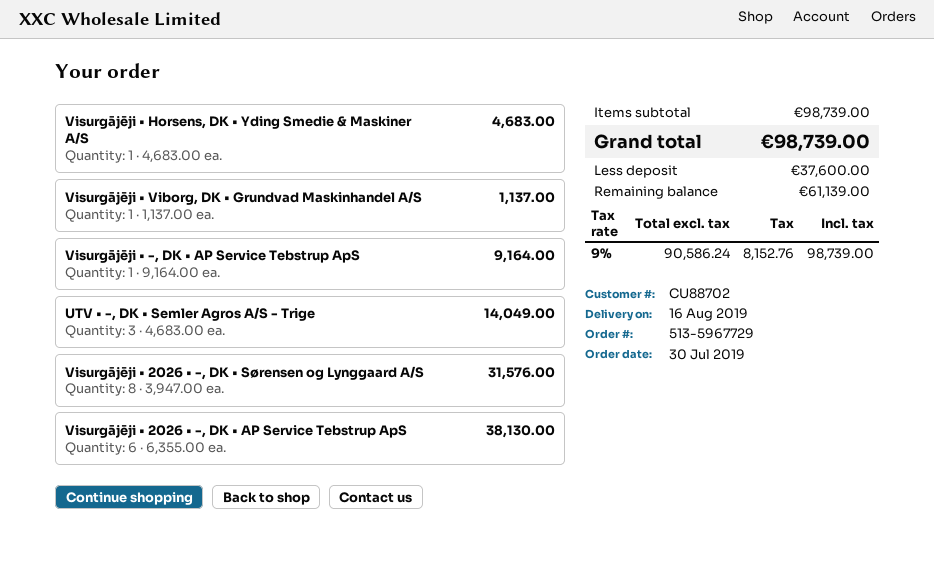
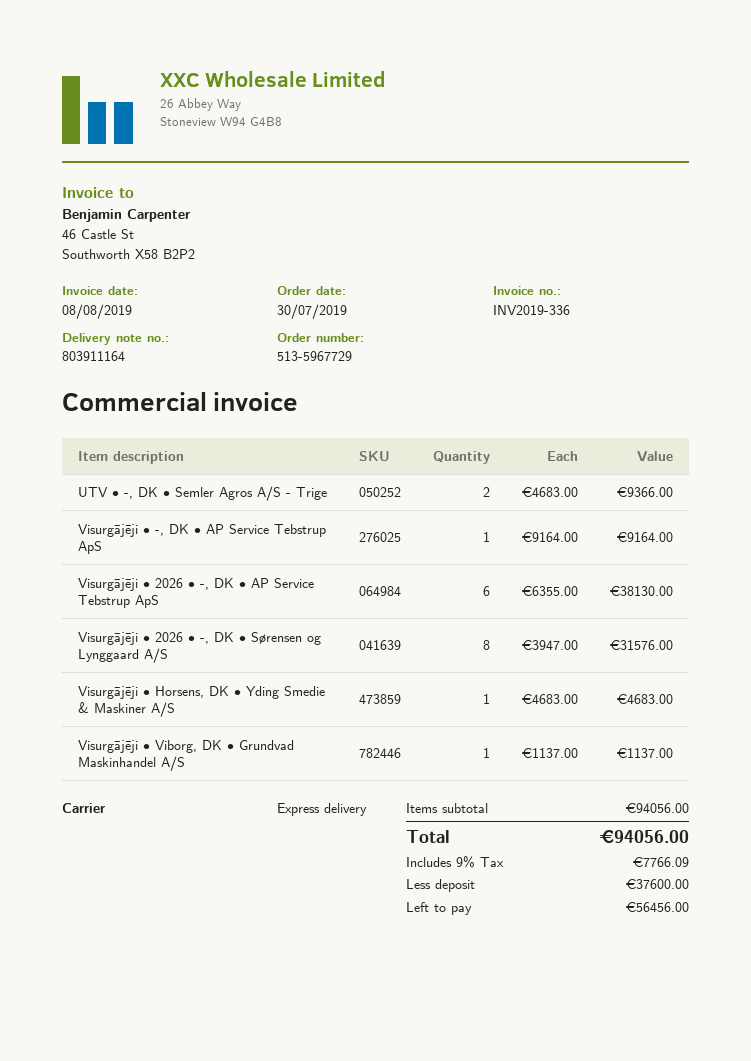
UTV • -, DK • Semler Agros A/S - Trige: 3 x 4683.00 = 14049.00 -> 2 x 4683.00 = 9366.00
subtotal: 98739.00 -> 94056.00
tax: 9% = 8152.76 -> 9% = 7766.09
total: 98739.00 -> 94056.00
balance: 61139.00 -> 56456.00

